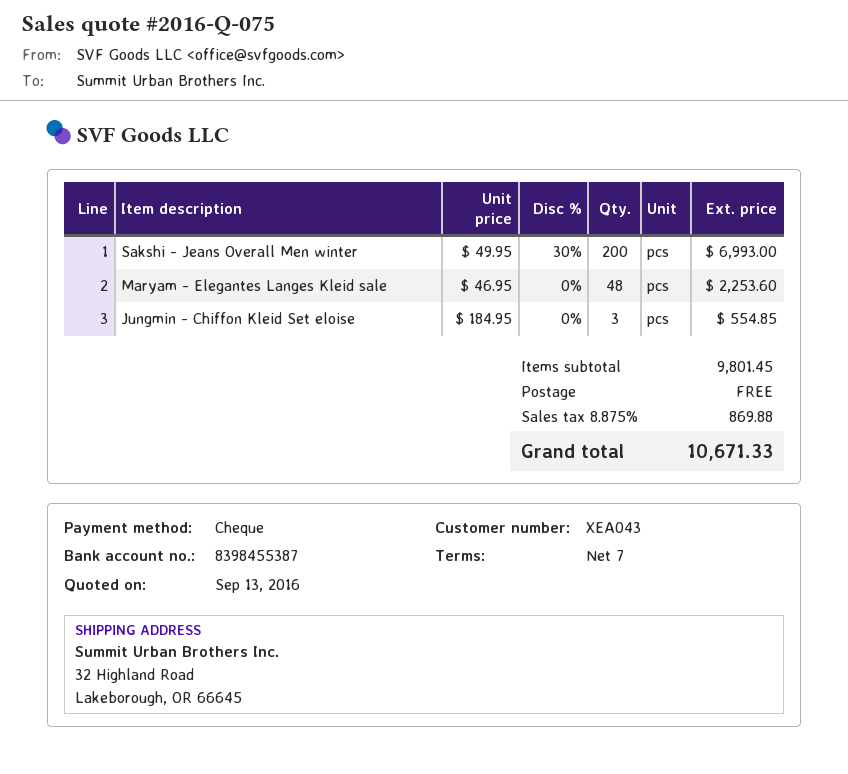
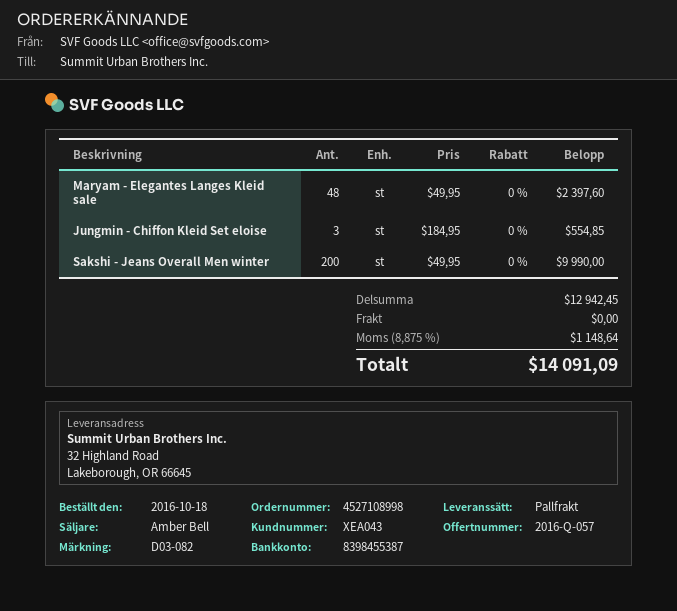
quote number: 2016-Q-075 -> 2016-Q-057
Sakshi - Jeans Overall Men winter: 200 x 49.95 - 30% = 6993.00 -> 200 x 49.95 = 9990.00
Maryam - Elegantes Langes Kleid sale: 48 x 46.95 = 2253.60 -> 48 x 49.95 = 2397.60
subtotal: 9801.45 -> 12942.45
tax: 8.875% = 869.88 -> 8.875% = 1148.64
total: 10671.33 -> 14091.09

